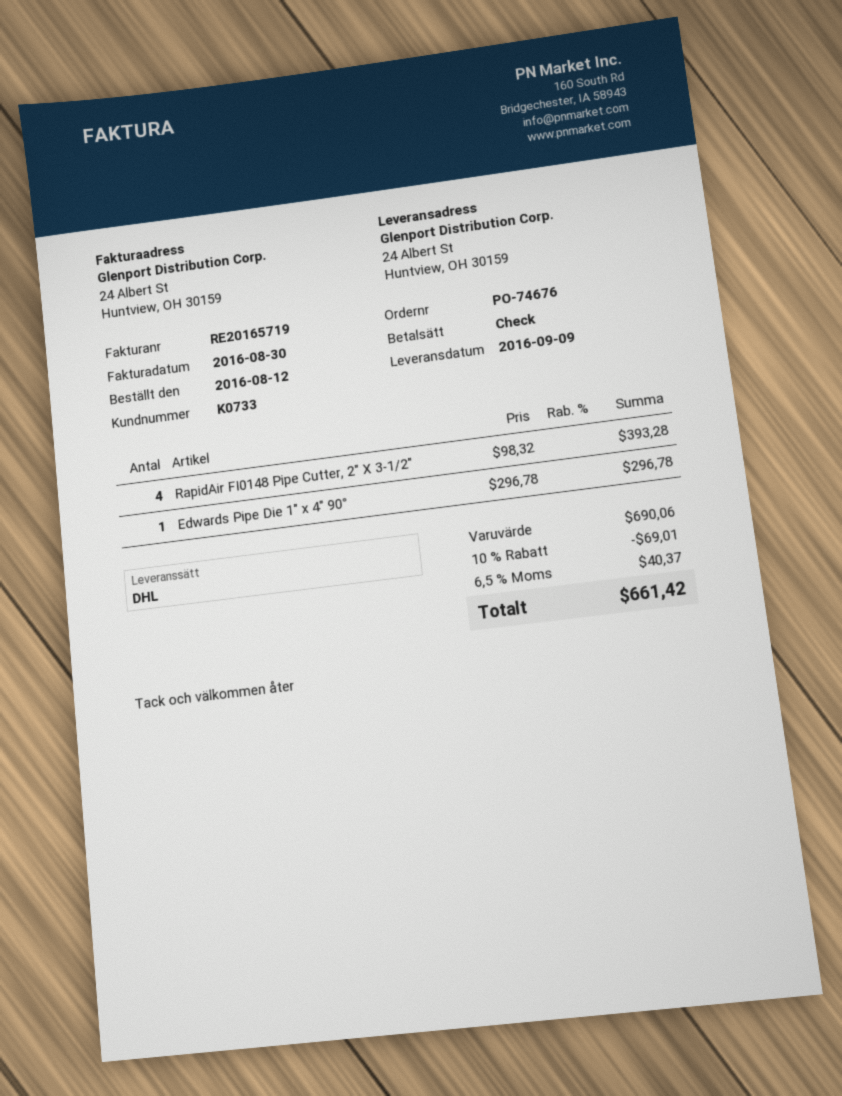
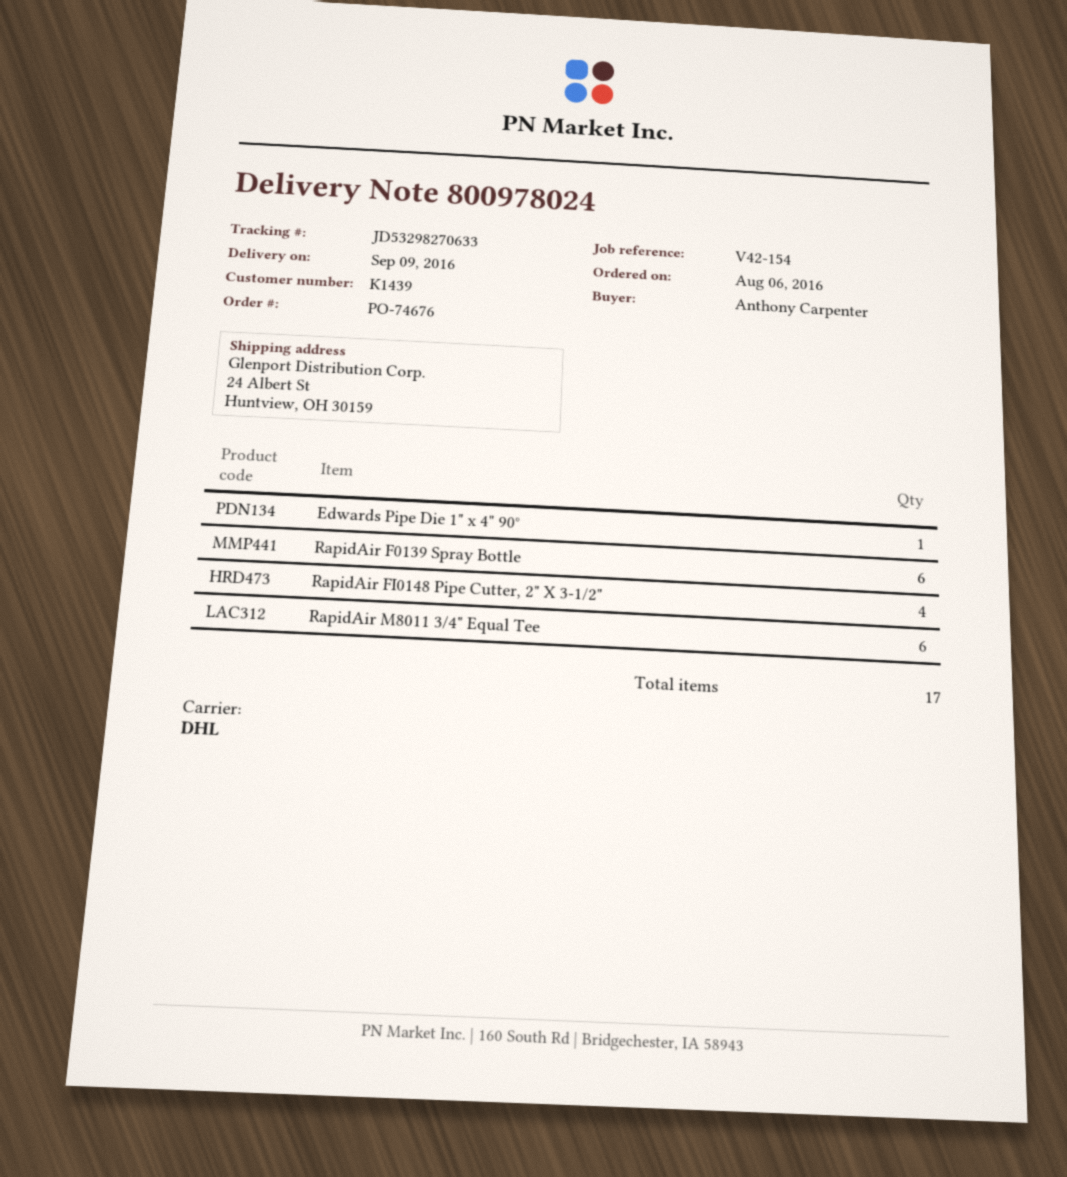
order date: 2016-08-12 -> 2016-08-06
customer number: K0733 -> K1439
RapidAir F0139 Spray Bottle: none -> 6
RapidAir M8011 3/4" Equal Tee: none -> 6

